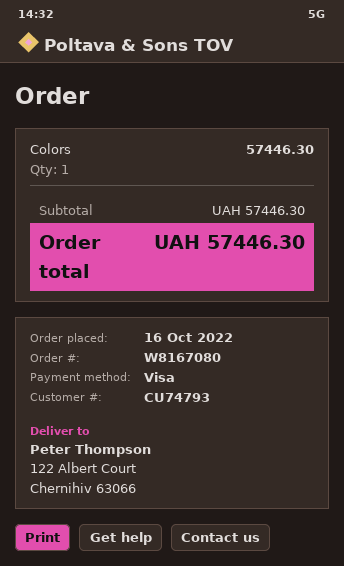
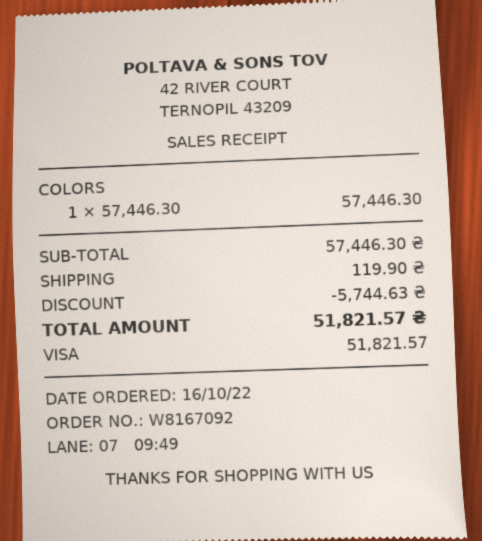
order number: W8167080 -> W8167092
discount: none -> 5744.63
shipping: none -> 119.90
total: 57446.30 -> 51821.57

